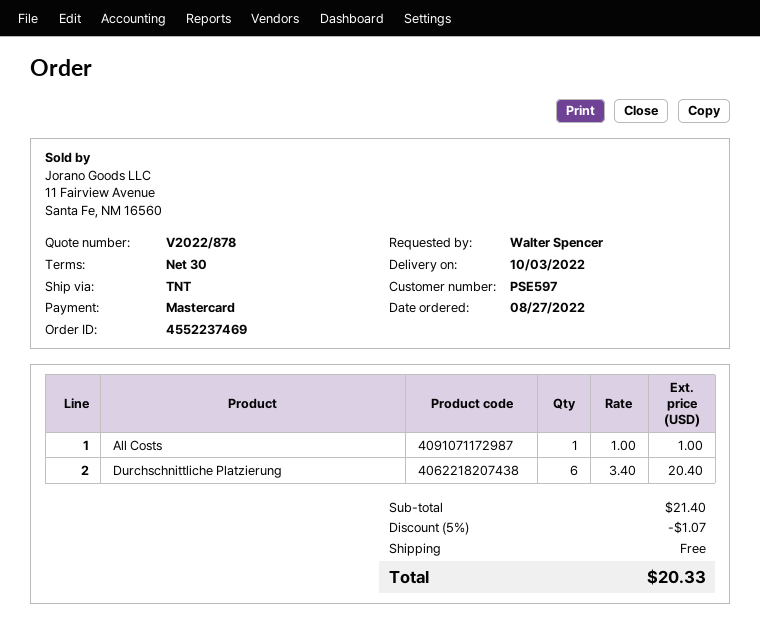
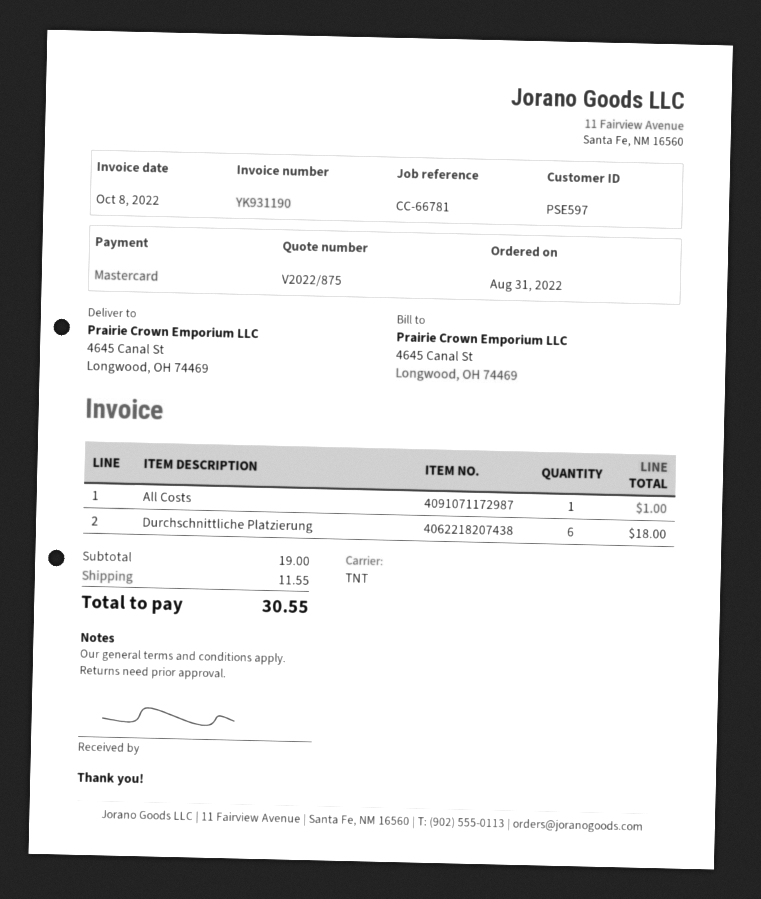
quote number: V2022/878 -> V2022/875
order date: 2022-08-27 -> 2022-08-31
Durchschnittliche Platzierung: 6 for 20.40 -> 6 for 18.00
subtotal: 21.40 -> 19.00
discount: 5% = 1.07 -> none
shipping: 0.00 -> 11.55
total: 20.33 -> 30.55

